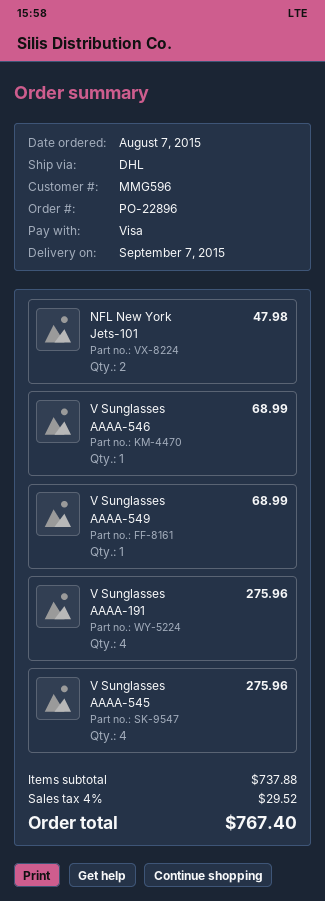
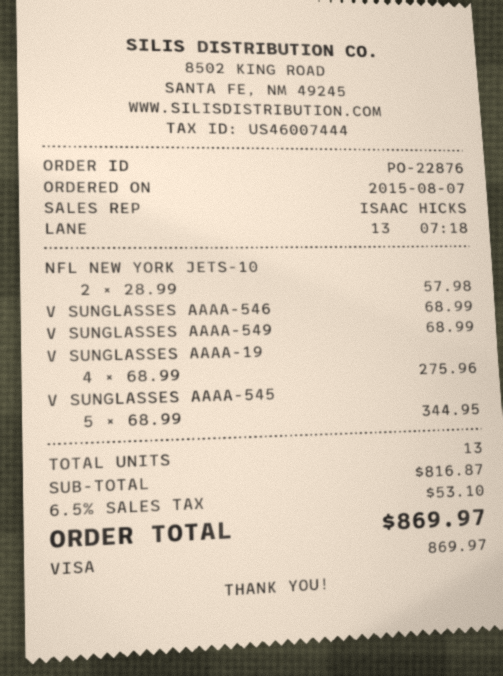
order number: PO-22896 -> PO-22876
NFL New York Jets-101: 2 for 47.98 -> 2 for 57.98
V Sunglasses AAAA-545: 4 for 275.96 -> 5 for 344.95
subtotal: 737.88 -> 816.87
tax: 4% = 29.52 -> 6.5% = 53.10
total: 767.40 -> 869.97

